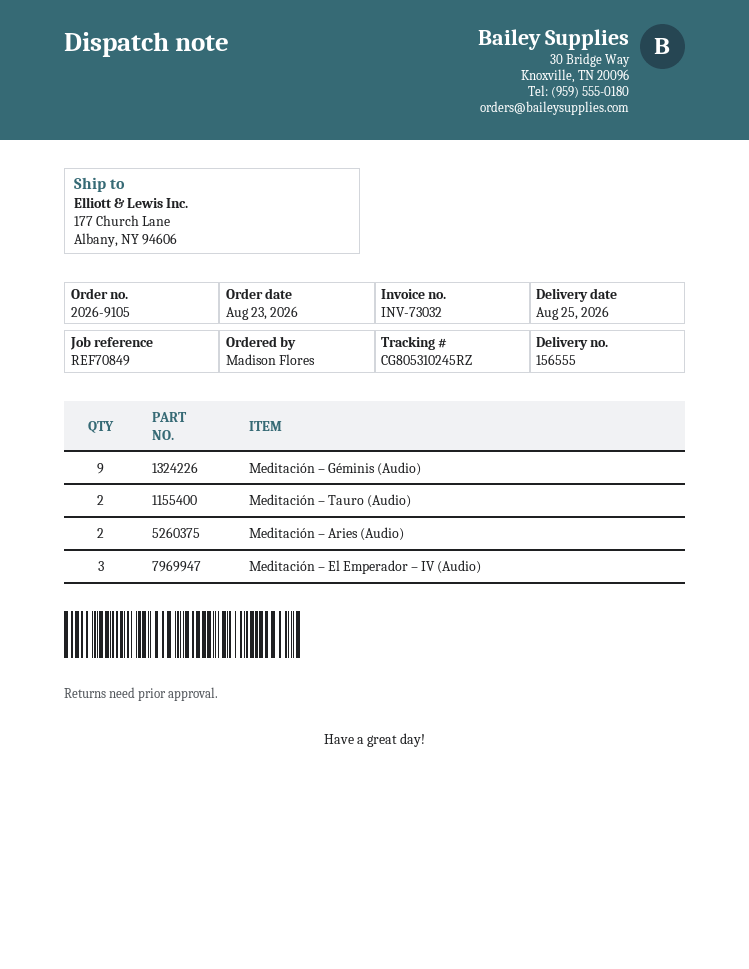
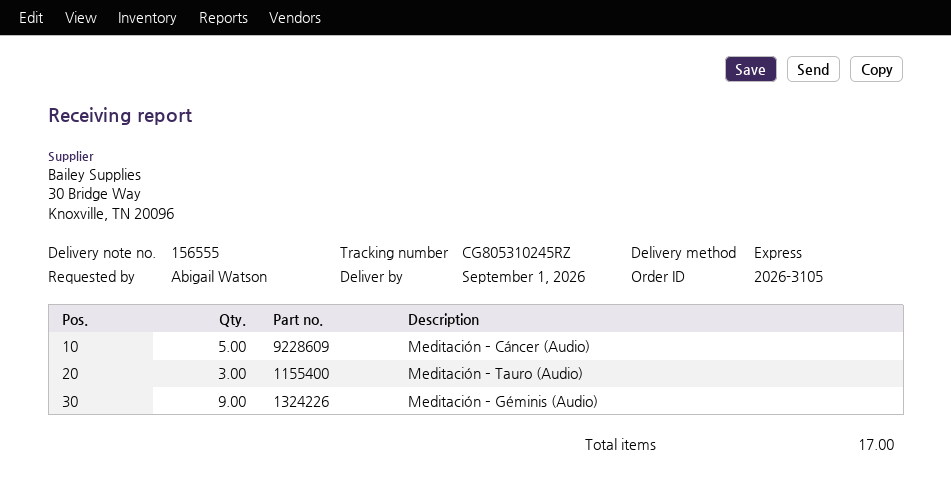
order number: 2026-9105 -> 2026-3105
delivery date: 2026-08-25 -> 2026-09-01
ordered by: Madison Flores -> Abigail Watson
Meditación – Tauro (Audio): 2 -> 3
Meditación – Aries (Audio): 2 -> none
Meditación – El Emperador – IV (Audio): 3 -> none
Meditación – Cáncer (Audio): none -> 5

